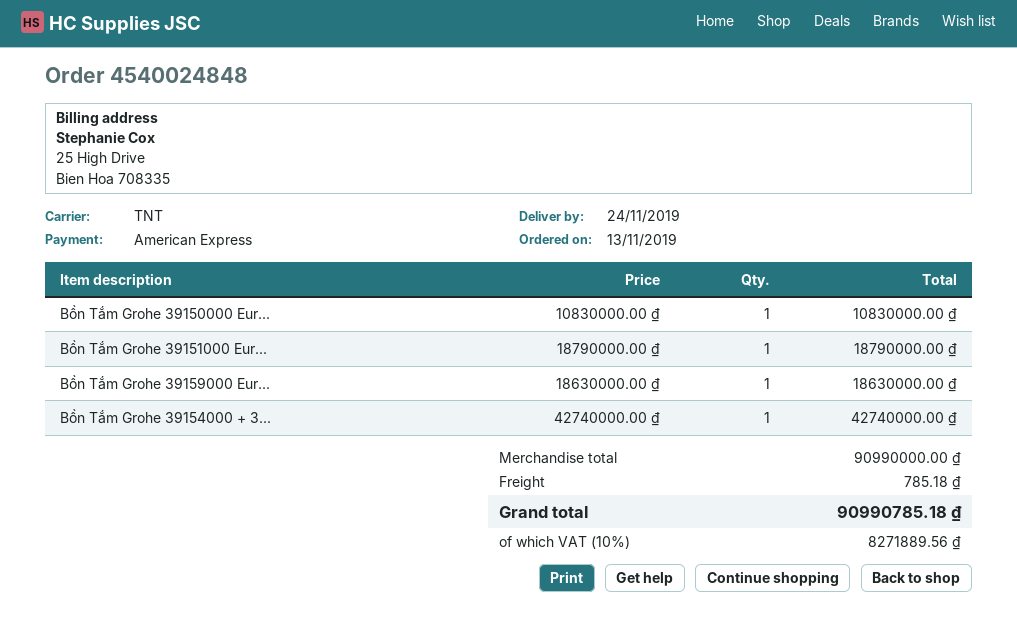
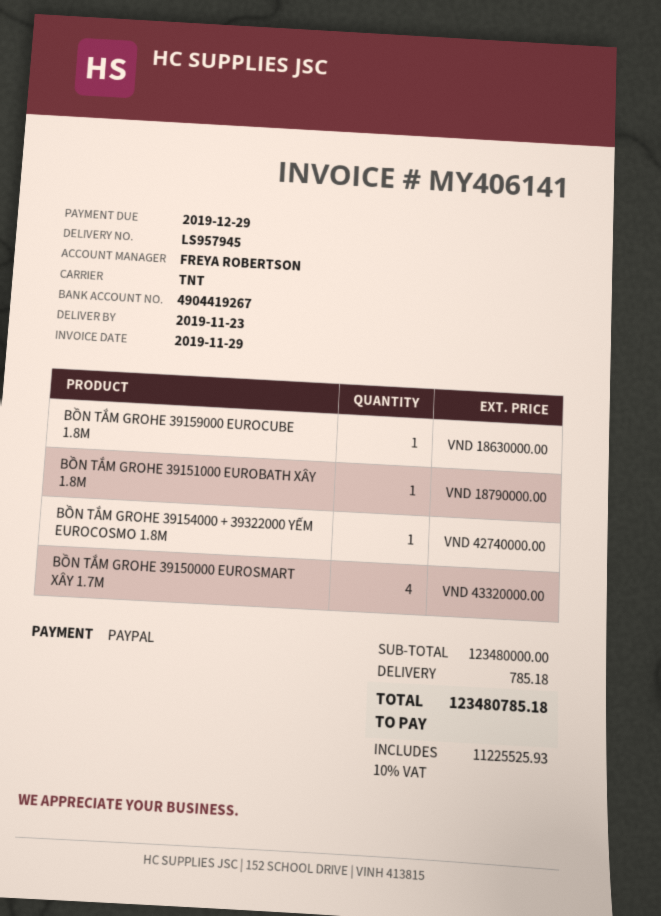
delivery date: 2019-11-24 -> 2019-11-23
payment method: American Express -> PayPal
Bồn Tắm Grohe 39150000 Eur...: 1 for 10830000.00 -> 4 for 43320000.00
subtotal: 90990000.00 -> 123480000.00
tax: 10% = 8271889.56 -> 10% = 11225525.93
total: 90990785.18 -> 123480785.18

